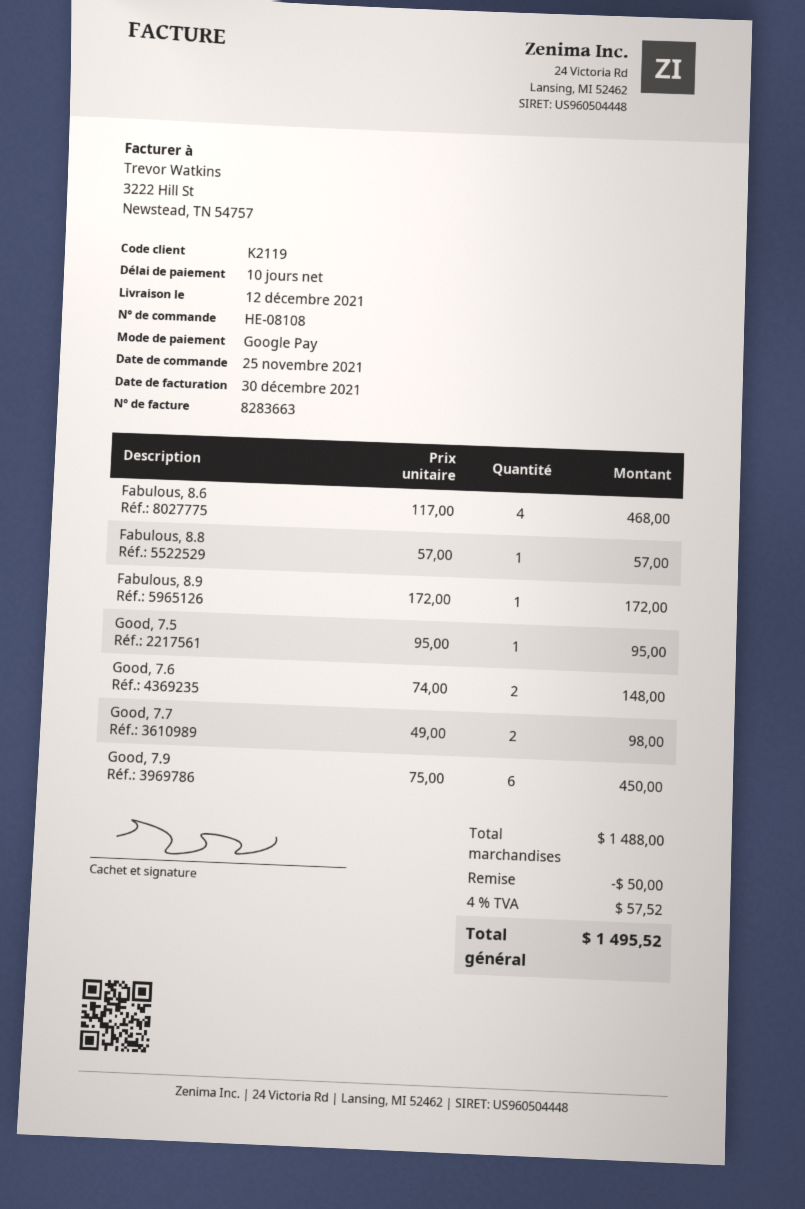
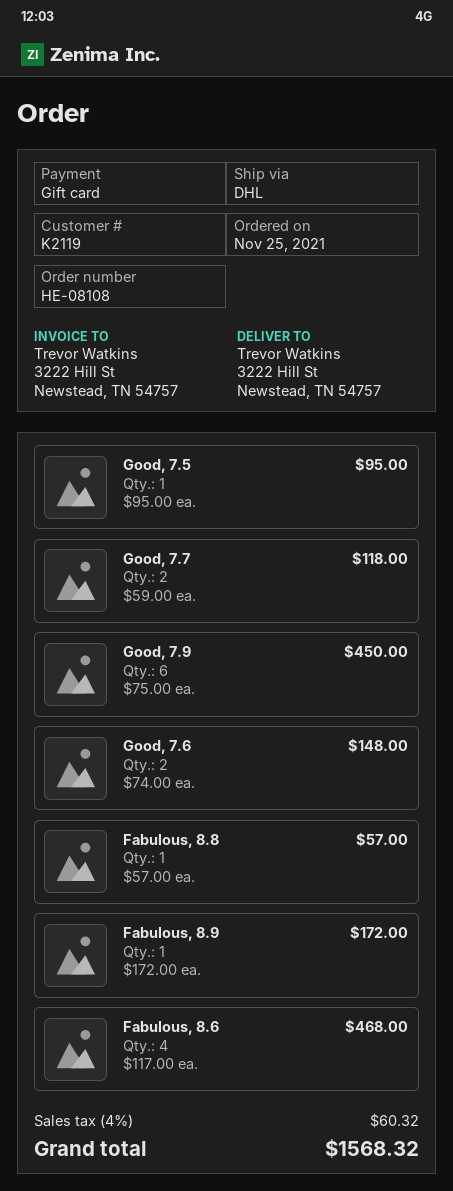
payment method: Google Pay -> gift card
Good, 7.7: 2 x 49.00 = 98.00 -> 2 x 59.00 = 118.00
discount: 50.00 -> none
tax: 4% = 57.52 -> 4% = 60.32
total: 1495.52 -> 1568.32

